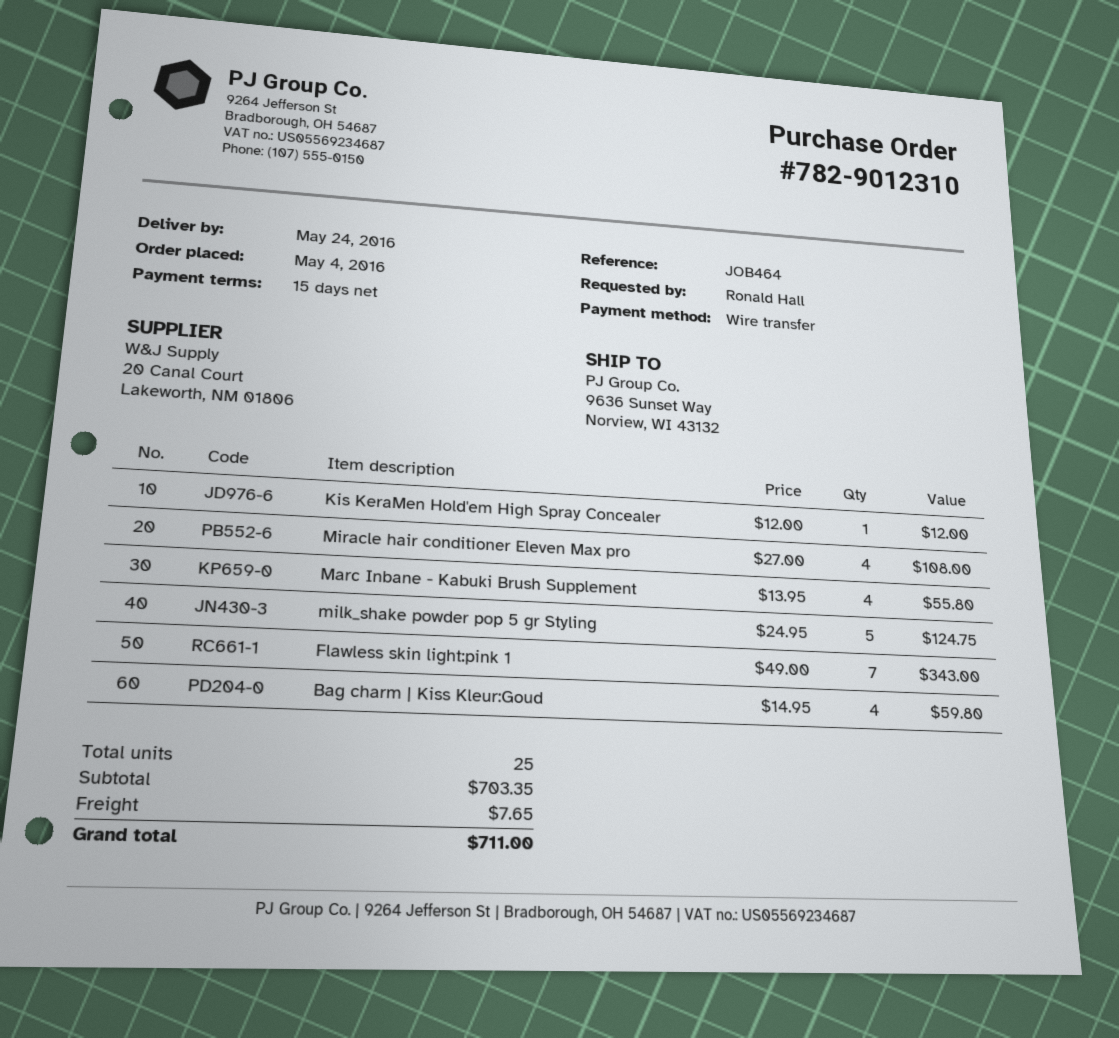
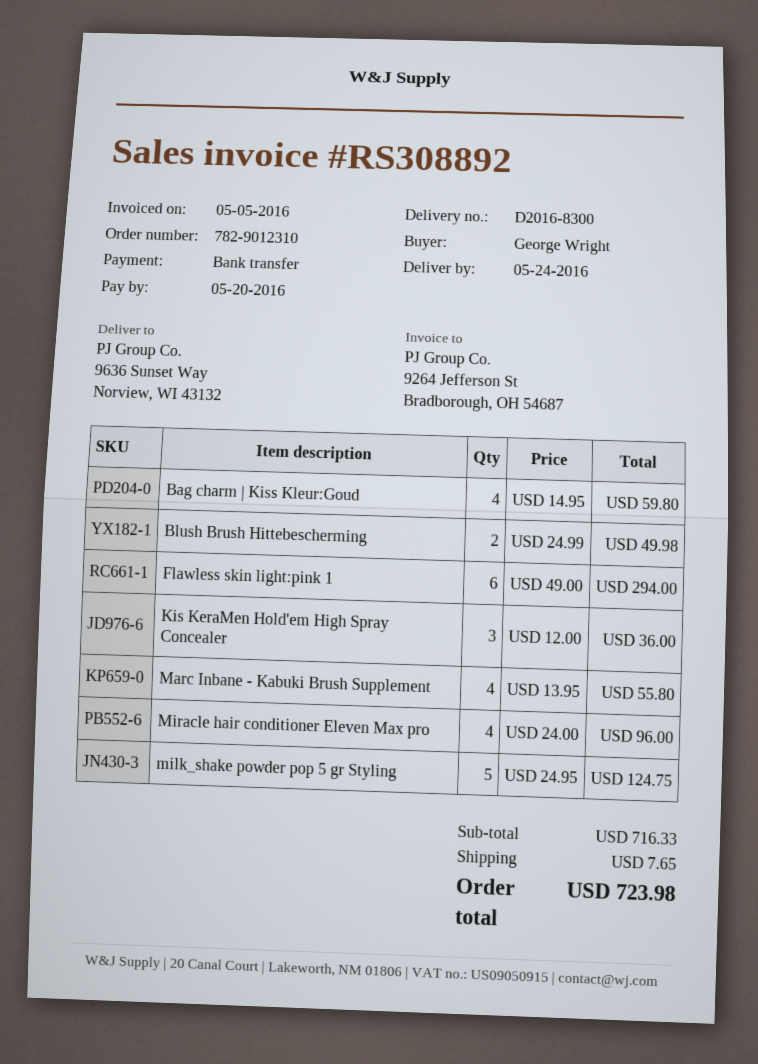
ordered by: Ronald Hall -> George Wright
Kis KeraMen Hold'em High Spray Concealer: 1 x 12.00 = 12.00 -> 3 x 12.00 = 36.00
Miracle hair conditioner Eleven Max pro: 4 x 27.00 = 108.00 -> 4 x 24.00 = 96.00
Flawless skin light:pink 1: 7 x 49.00 = 343.00 -> 6 x 49.00 = 294.00
Blush Brush Hittebescherming: none -> 2 x 24.99 = 49.98
subtotal: 703.35 -> 716.33
total: 711.00 -> 723.98

